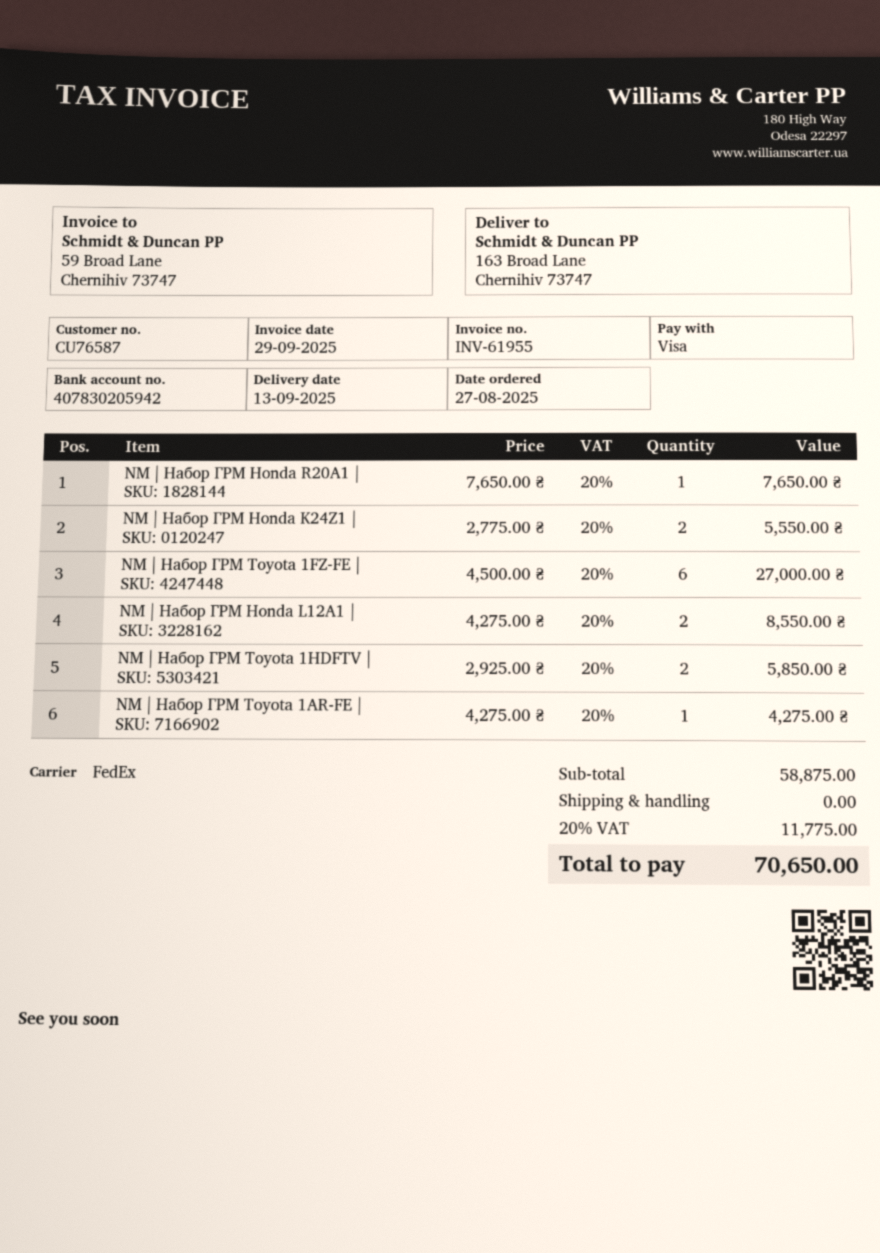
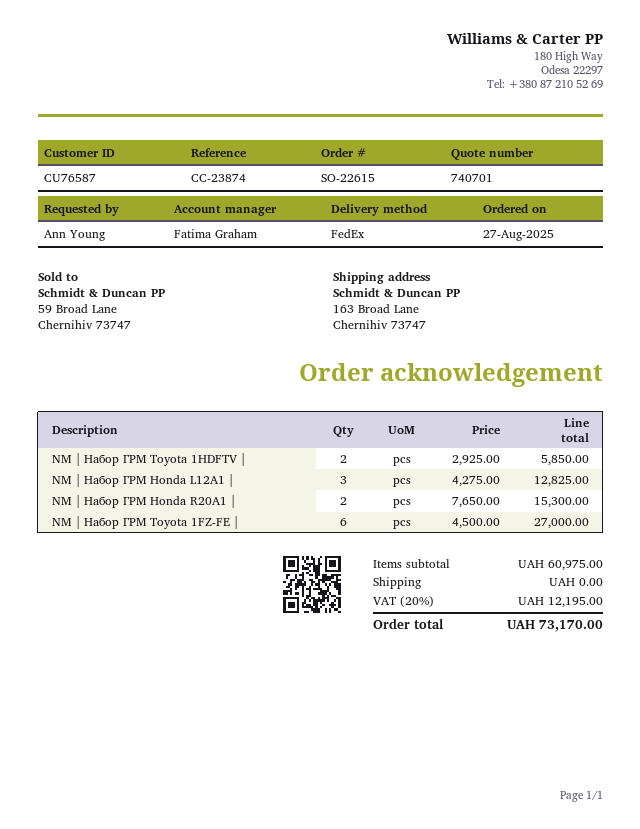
NM | Набор ГРМ Honda R20A1 |: 1 x 7650.00 = 7650.00 -> 2 x 7650.00 = 15300.00
NM | Набор ГРМ Honda K24Z1 |: 2 x 2775.00 = 5550.00 -> none
NM | Набор ГРМ Honda L12A1 |: 2 x 4275.00 = 8550.00 -> 3 x 4275.00 = 12825.00
NM | Набор ГРМ Toyota 1AR-FE |: 1 x 4275.00 = 4275.00 -> none
subtotal: 58875.00 -> 60975.00
tax: 20% = 11775.00 -> 20% = 12195.00
total: 70650.00 -> 73170.00

